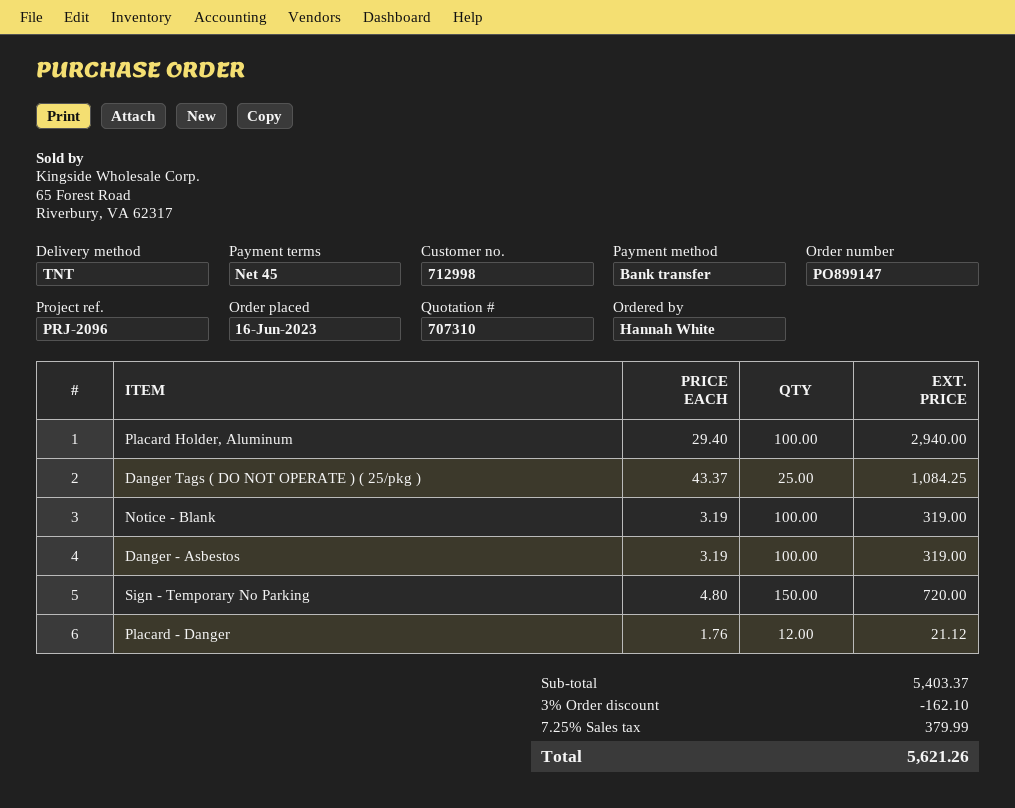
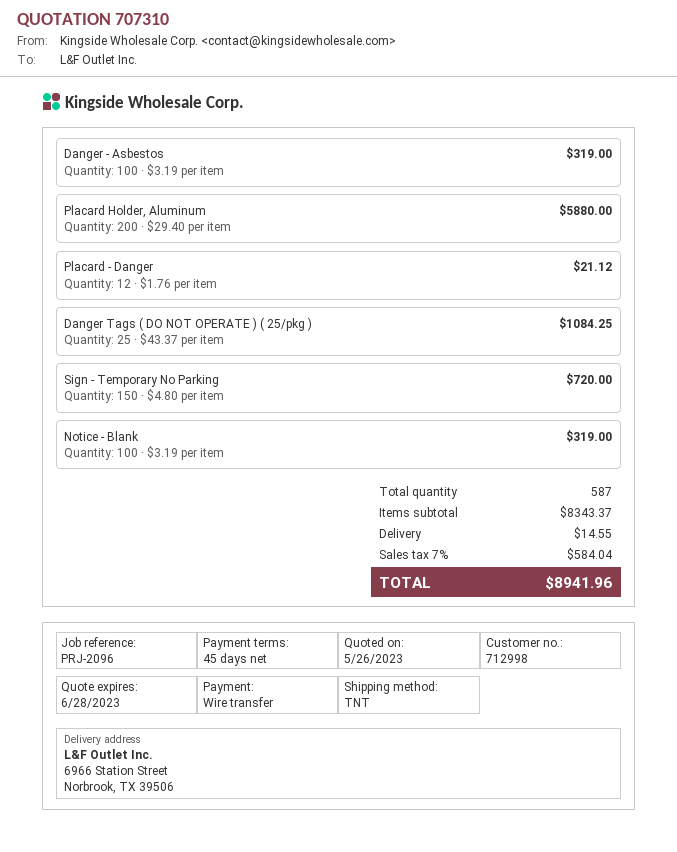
Placard Holder, Aluminum: 100 x 29.40 = 2940.00 -> 200 x 29.40 = 5880.00
subtotal: 5403.37 -> 8343.37
discount: 3% = 162.10 -> none
shipping: none -> 14.55
tax: 7.25% = 379.99 -> 7% = 584.04
total: 5621.26 -> 8941.96

